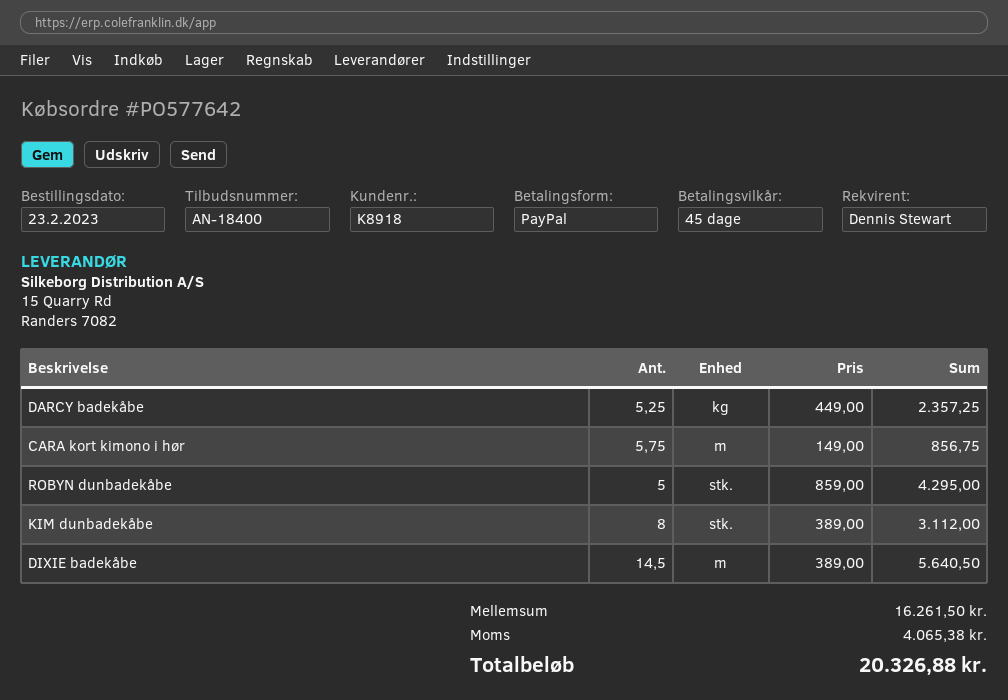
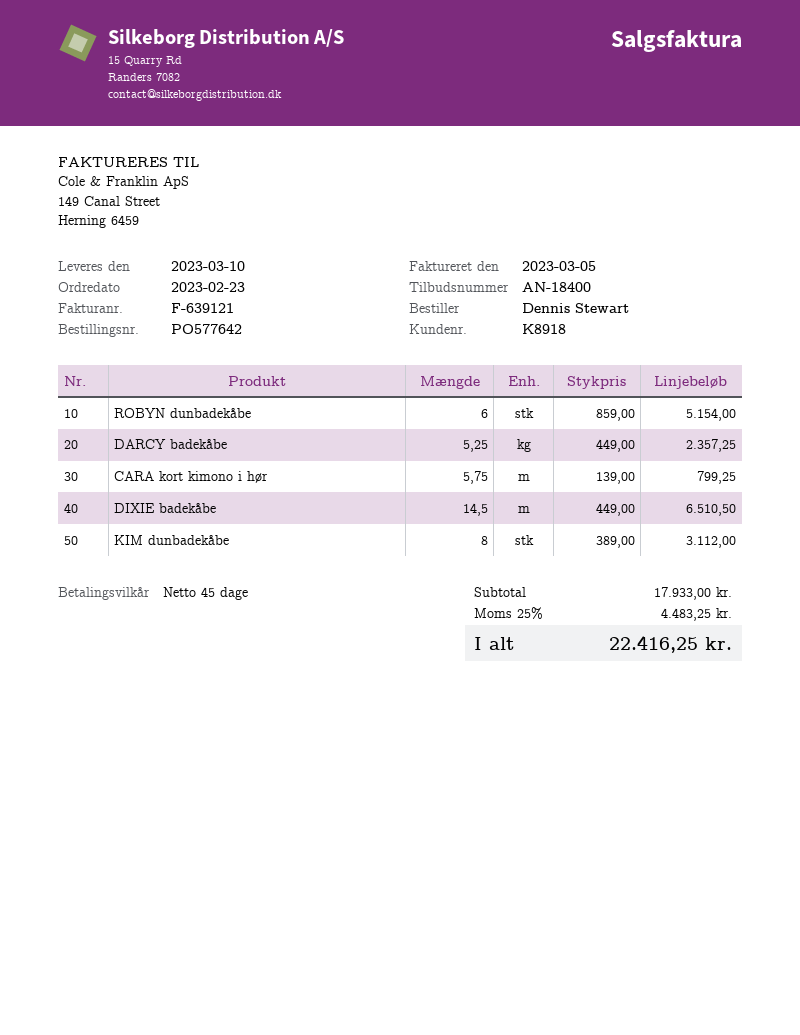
CARA kort kimono i hør: 5.75 x 149.00 = 856.75 -> 5.75 x 139.00 = 799.25
ROBYN dunbadekåbe: 5 x 859.00 = 4295.00 -> 6 x 859.00 = 5154.00
DIXIE badekåbe: 14.5 x 389.00 = 5640.50 -> 14.5 x 449.00 = 6510.50
subtotal: 16261.50 -> 17933.00
tax: 4065.38 -> 4483.25
total: 20326.88 -> 22416.25

